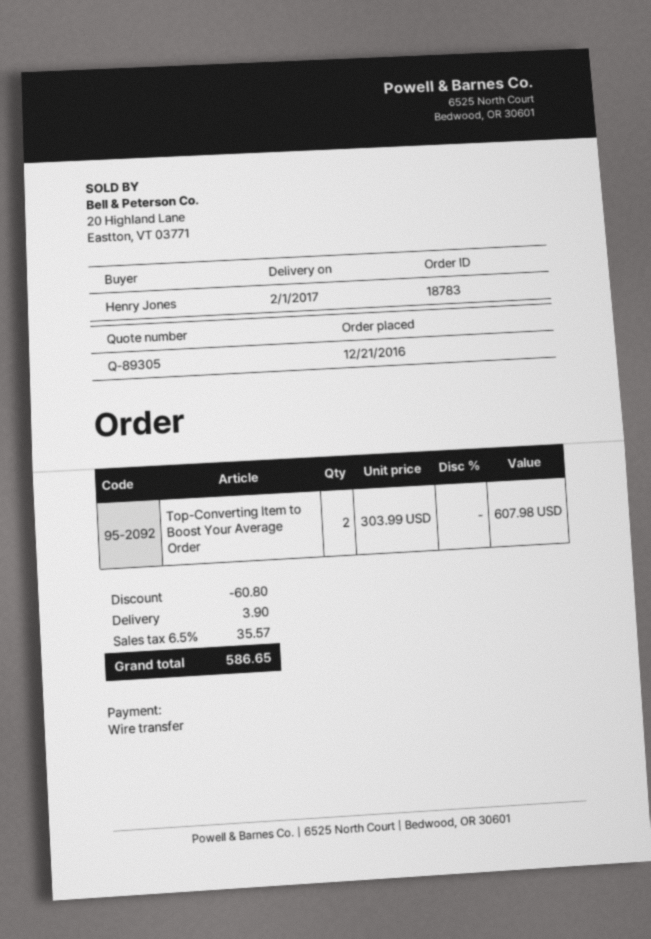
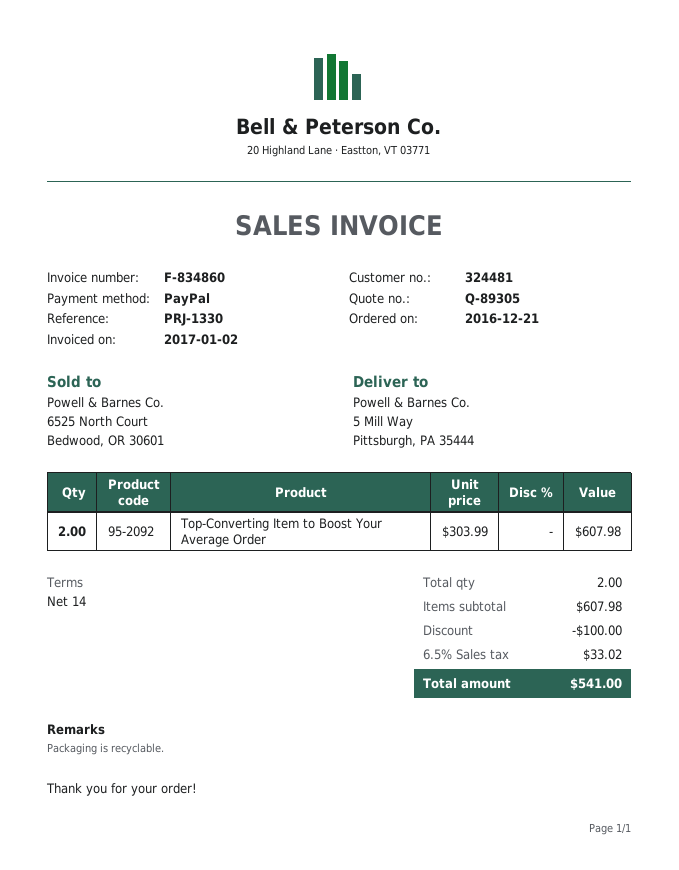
payment method: bank transfer -> PayPal
discount: 60.80 -> 100.00
shipping: 3.90 -> none
tax: 6.5% = 35.57 -> 6.5% = 33.02
total: 586.65 -> 541.00

